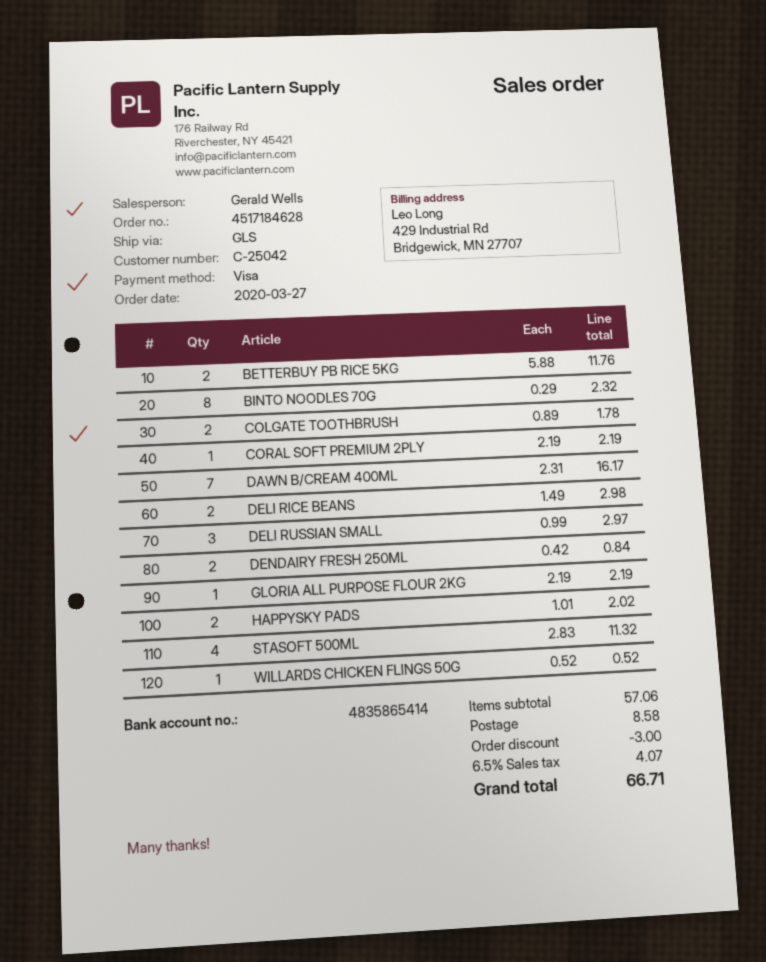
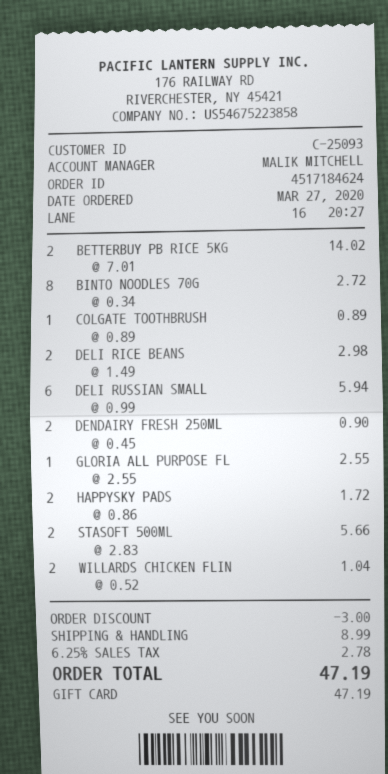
order number: 4517184628 -> 4517184624
customer number: C-25042 -> C-25093
sales rep: Gerald Wells -> MALIK MITCHELL
payment method: Visa -> gift card
BETTERBUY PB RICE 5KG: 2 x 5.88 = 11.76 -> 2 x 7.01 = 14.02
BINTO NOODLES 70G: 8 x 0.29 = 2.32 -> 8 x 0.34 = 2.72
COLGATE TOOTHBRUSH: 2 x 0.89 = 1.78 -> 1 x 0.89 = 0.89
CORAL SOFT PREMIUM 2PLY: 1 x 2.19 = 2.19 -> none
DAWN B/CREAM 400ML: 7 x 2.31 = 16.17 -> none
DELI RUSSIAN SMALL: 3 x 0.99 = 2.97 -> 6 x 0.99 = 5.94
DENDAIRY FRESH 250ML: 2 x 0.42 = 0.84 -> 2 x 0.45 = 0.90
GLORIA ALL PURPOSE FLOUR 2KG: 1 x 2.19 = 2.19 -> 1 x 2.55 = 2.55
HAPPYSKY PADS: 2 x 1.01 = 2.02 -> 2 x 0.86 = 1.72
STASOFT 500ML: 4 x 2.83 = 11.32 -> 2 x 2.83 = 5.66
WILLARDS CHICKEN FLINGS 50G: 1 x 0.52 = 0.52 -> 2 x 0.52 = 1.04
shipping: 8.58 -> 8.99
tax: 6.5% = 4.07 -> 6.25% = 2.78
total: 66.71 -> 47.19

